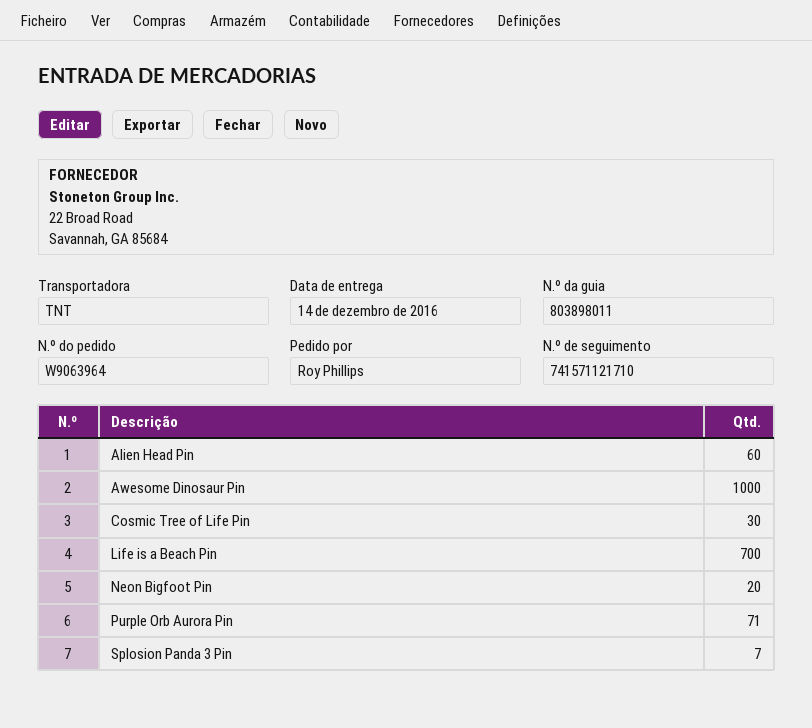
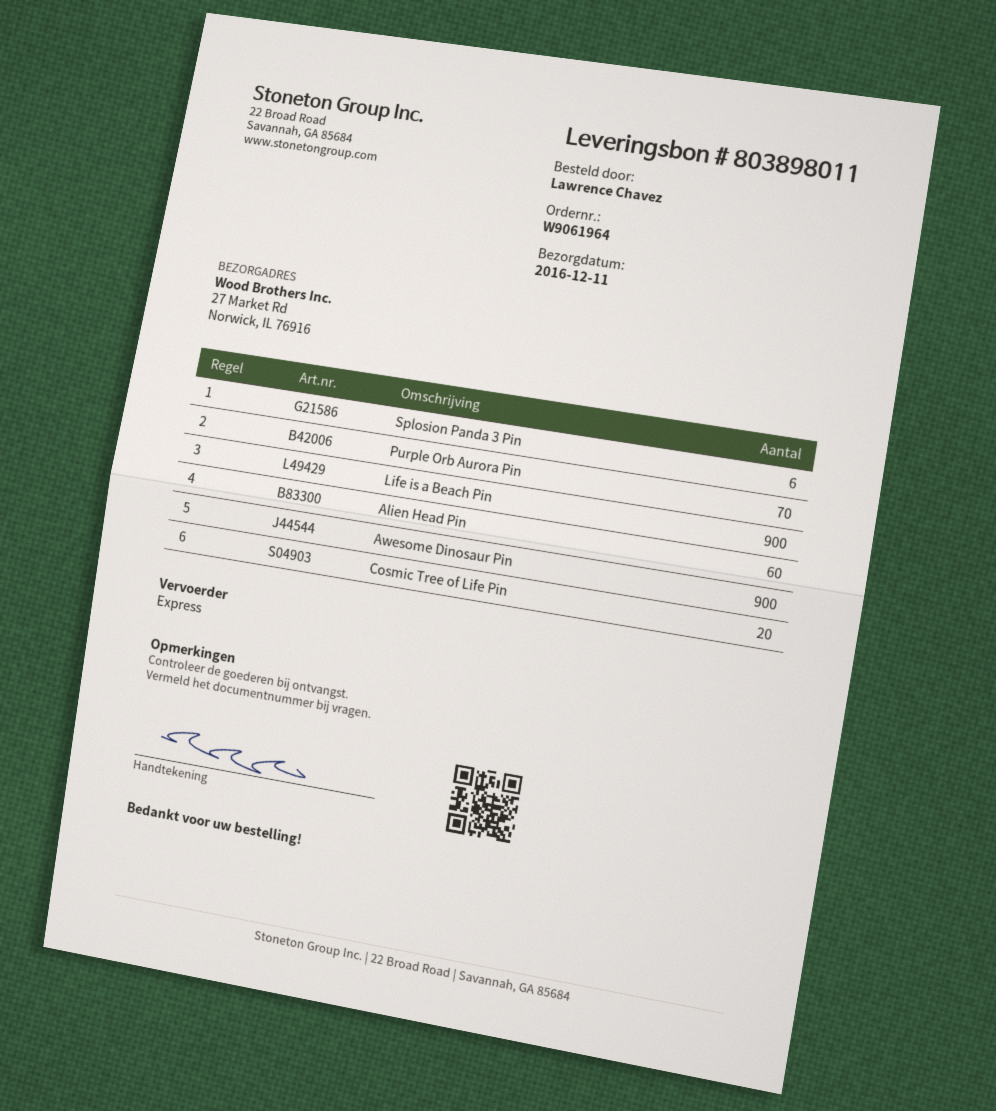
order number: W9063964 -> W9061964
delivery date: 2016-12-14 -> 2016-12-11
ordered by: Roy Phillips -> Lawrence Chavez
shipping method: TNT -> express
Awesome Dinosaur Pin: 1000 -> 900
Cosmic Tree of Life Pin: 30 -> 20
Life is a Beach Pin: 700 -> 900
Neon Bigfoot Pin: 20 -> none
Purple Orb Aurora Pin: 71 -> 70
Splosion Panda 3 Pin: 7 -> 6

